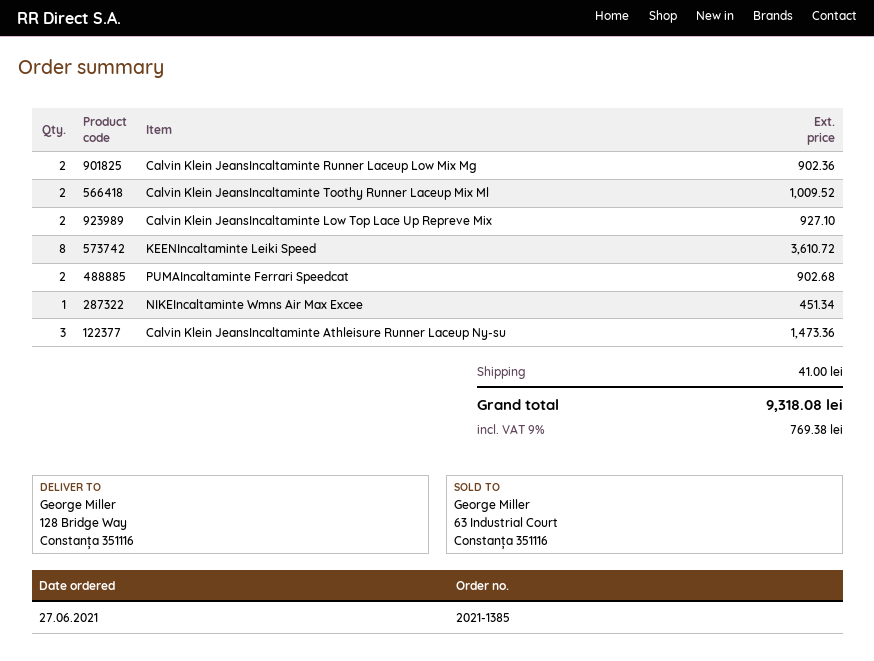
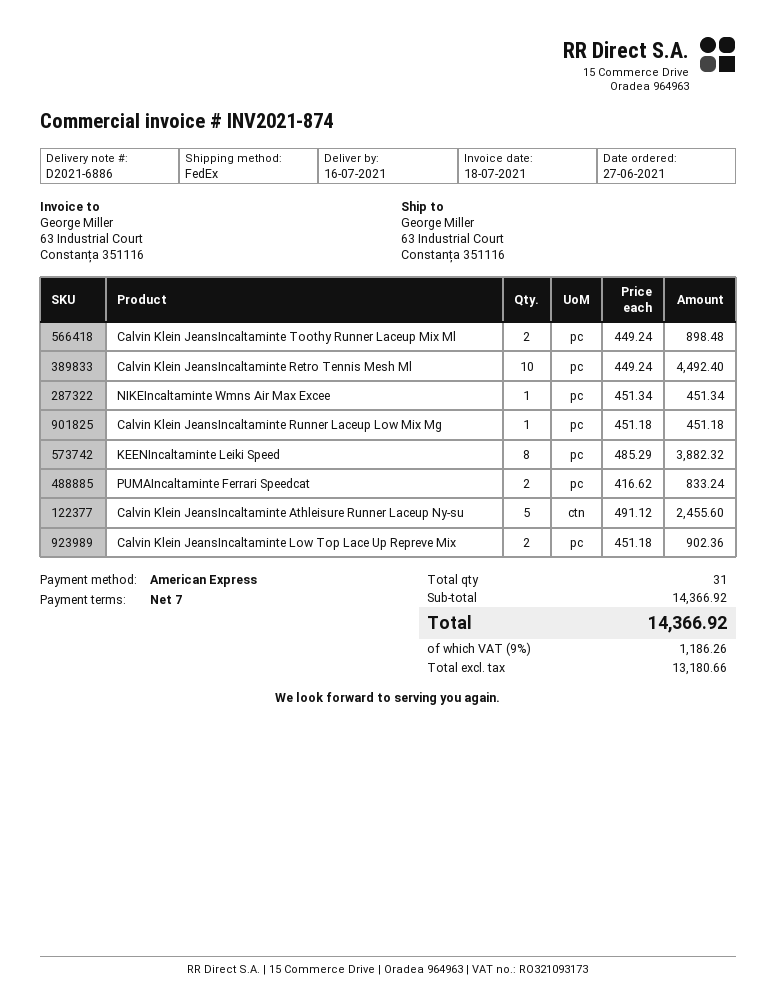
ship to: 128 Bridge Way, Constanța 351116 -> 63 Industrial Court, Constanța 351116
Calvin Klein JeansIncaltaminte Runner Laceup Low Mix Mg: 2 for 902.36 -> 1 for 451.18
Calvin Klein JeansIncaltaminte Toothy Runner Laceup Mix Ml: 2 for 1009.52 -> 2 for 898.48
Calvin Klein JeansIncaltaminte Low Top Lace Up Repreve Mix: 2 for 927.10 -> 2 for 902.36
KEENIncaltaminte Leiki Speed: 8 for 3610.72 -> 8 for 3882.32
PUMAIncaltaminte Ferrari Speedcat: 2 for 902.68 -> 2 for 833.24
Calvin Klein JeansIncaltaminte Athleisure Runner Laceup Ny-su: 3 for 1473.36 -> 5 for 2455.60
Calvin Klein JeansIncaltaminte Retro Tennis Mesh Ml: none -> 10 for 4492.40
shipping: 41.00 -> none
tax: 9% = 769.38 -> 9% = 1186.26
total: 9318.08 -> 14366.92

